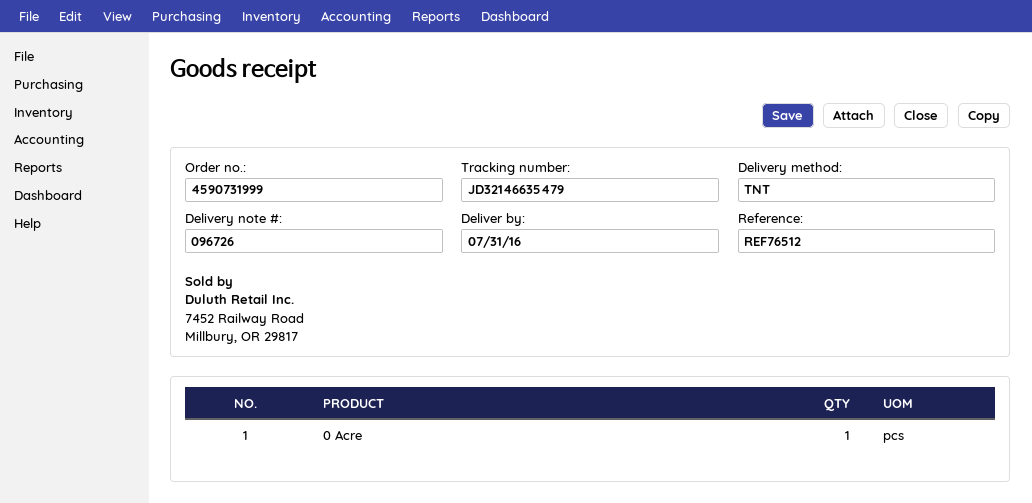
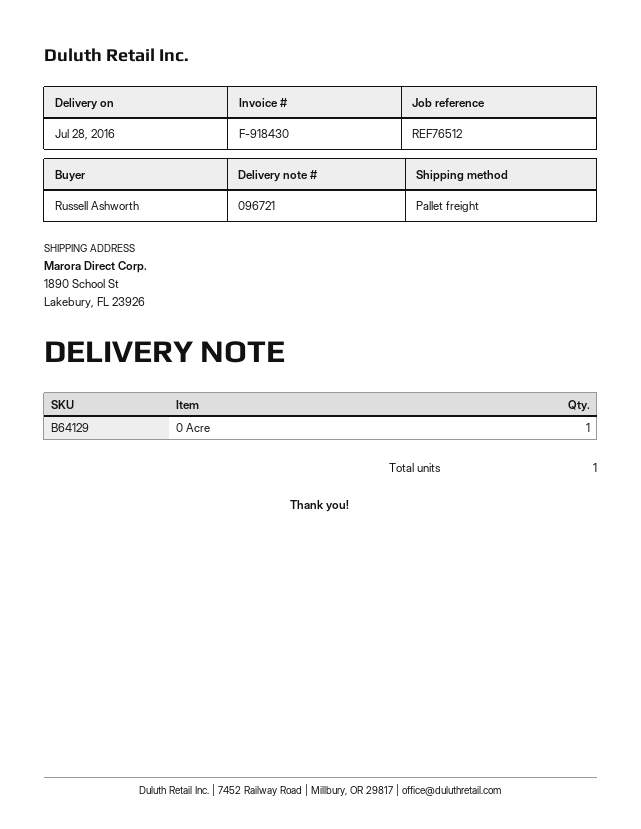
delivery note number: 096726 -> 096721
delivery date: 2016-07-31 -> 2016-07-28
shipping method: TNT -> pallet freight

